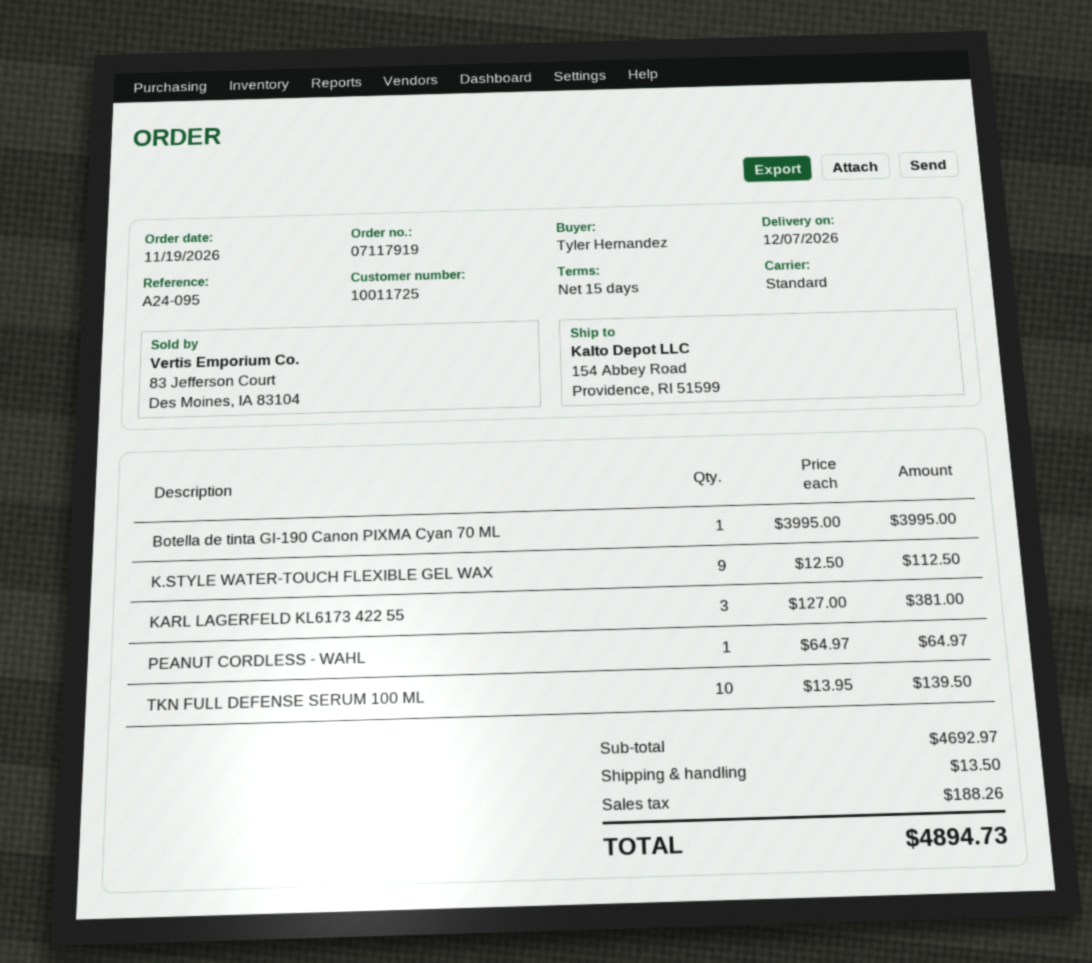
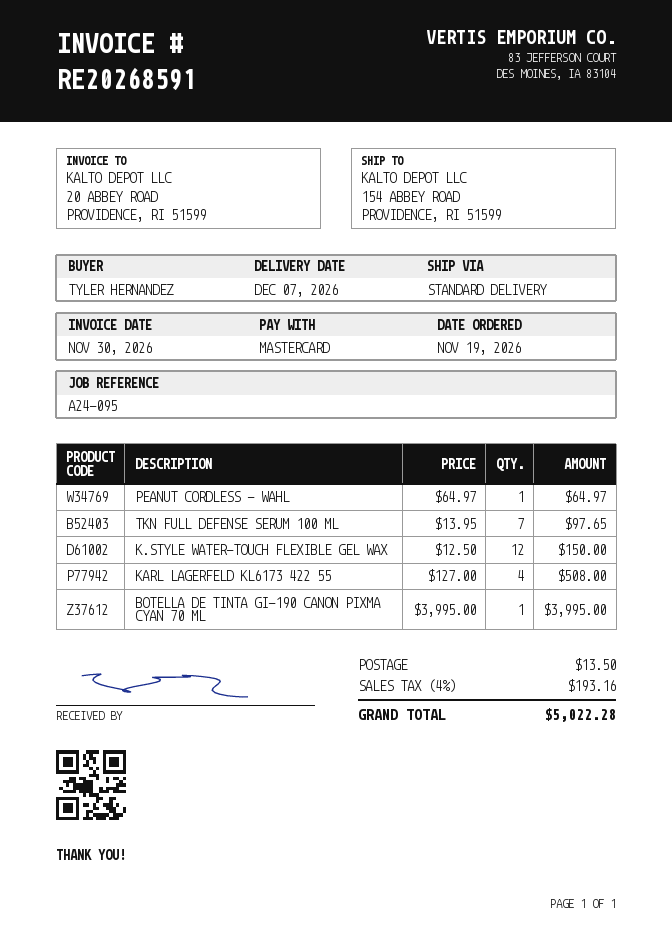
K.STYLE WATER-TOUCH FLEXIBLE GEL WAX: 9 x 12.50 = 112.50 -> 12 x 12.50 = 150.00
KARL LAGERFELD KL6173 422 55: 3 x 127.00 = 381.00 -> 4 x 127.00 = 508.00
TKN FULL DEFENSE SERUM 100 ML: 10 x 13.95 = 139.50 -> 7 x 13.95 = 97.65
tax: 188.26 -> 193.16
total: 4894.73 -> 5022.28

